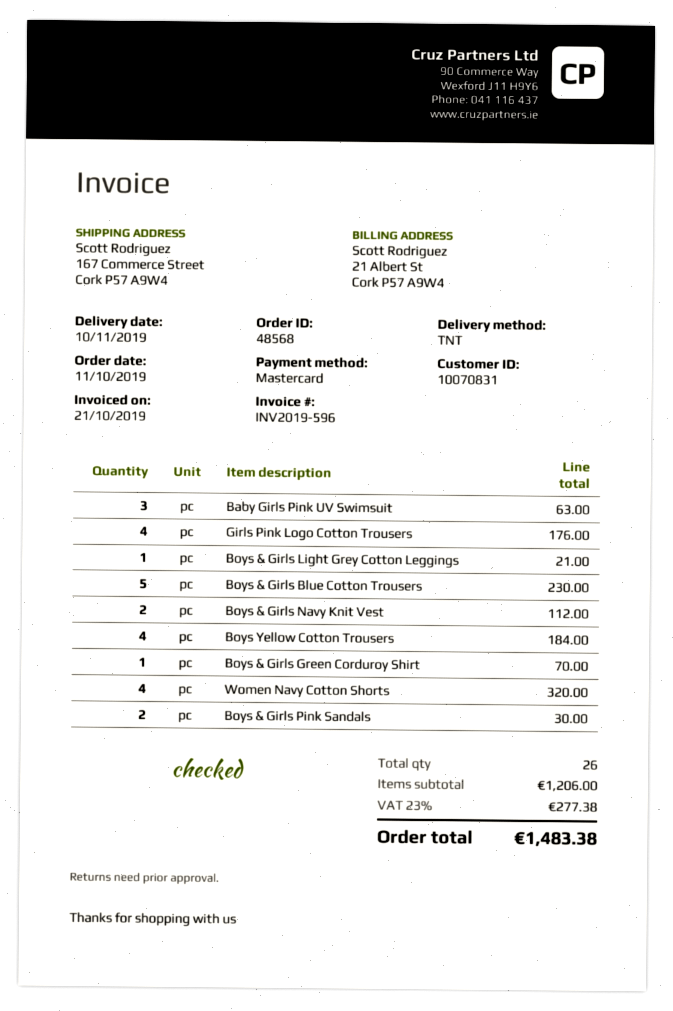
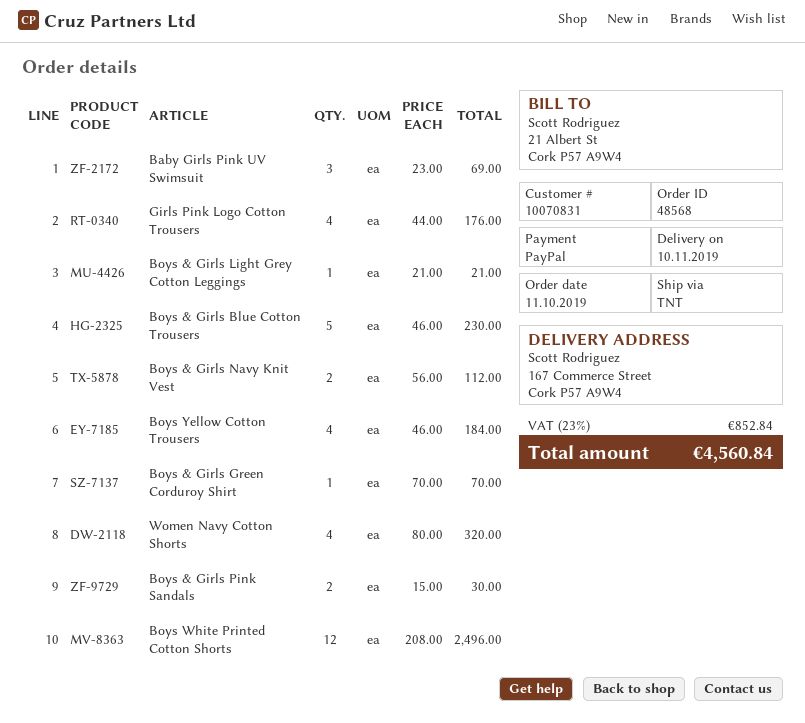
payment method: Mastercard -> PayPal
Baby Girls Pink UV Swimsuit: 3 for 63.00 -> 3 for 69.00
Boys White Printed Cotton Shorts: none -> 12 for 2496.00
tax: 23% = 277.38 -> 23% = 852.84
total: 1483.38 -> 4560.84

